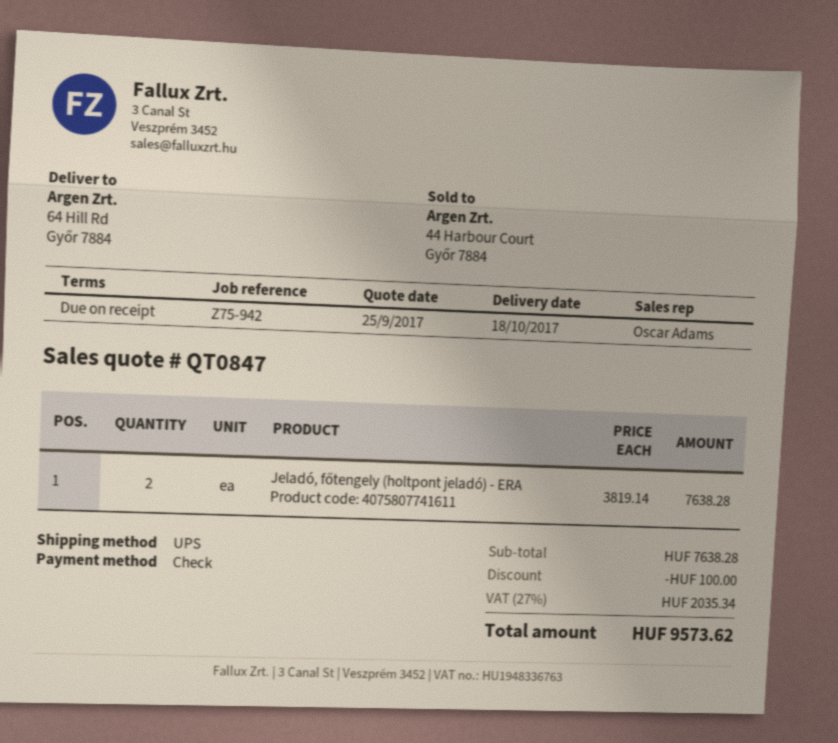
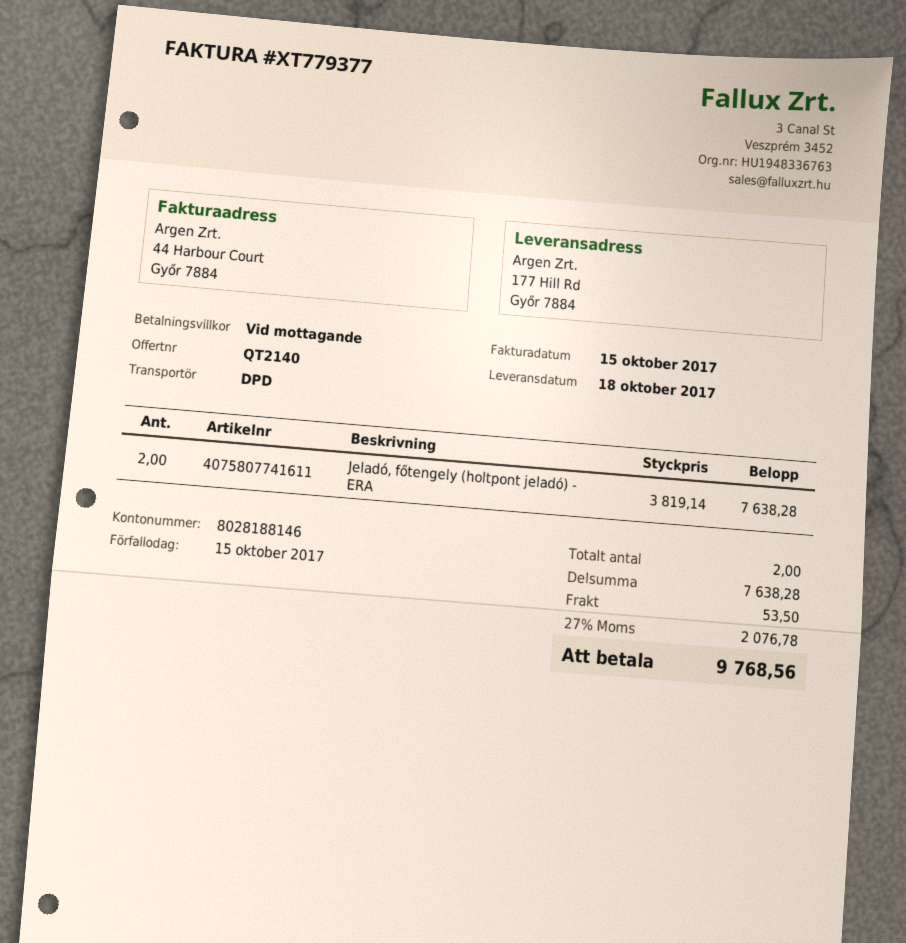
quote number: QT0847 -> QT2140
shipping method: UPS -> DPD
ship to: 64 Hill Rd, Győr 7884 -> 177 Hill Rd, Győr 7884
discount: 100.00 -> none
shipping: none -> 53.50
tax: 27% = 2035.34 -> 27% = 2076.78
total: 9573.62 -> 9768.56

